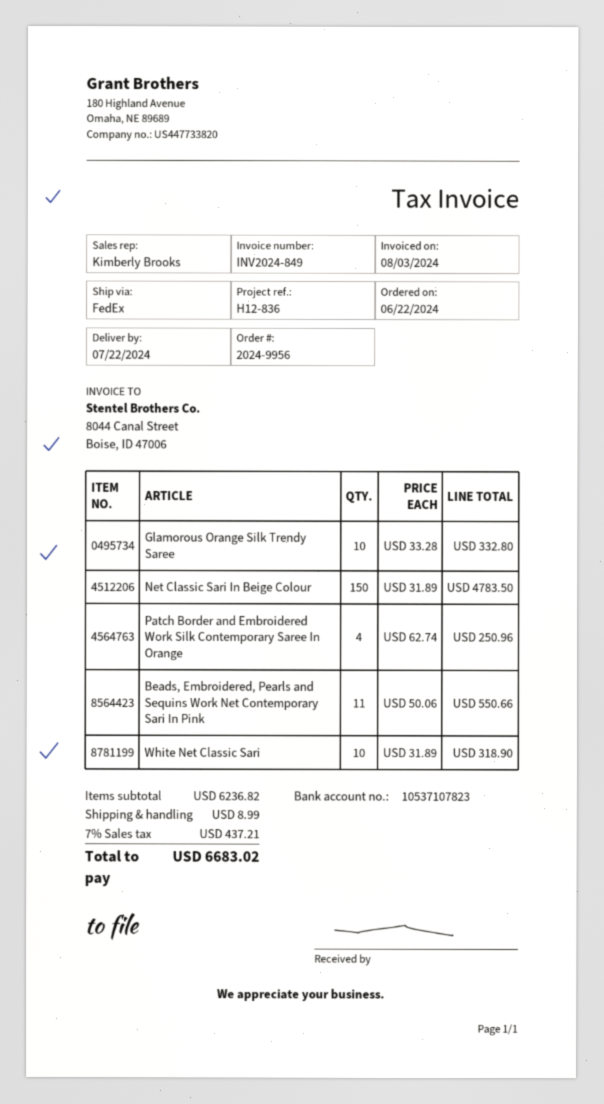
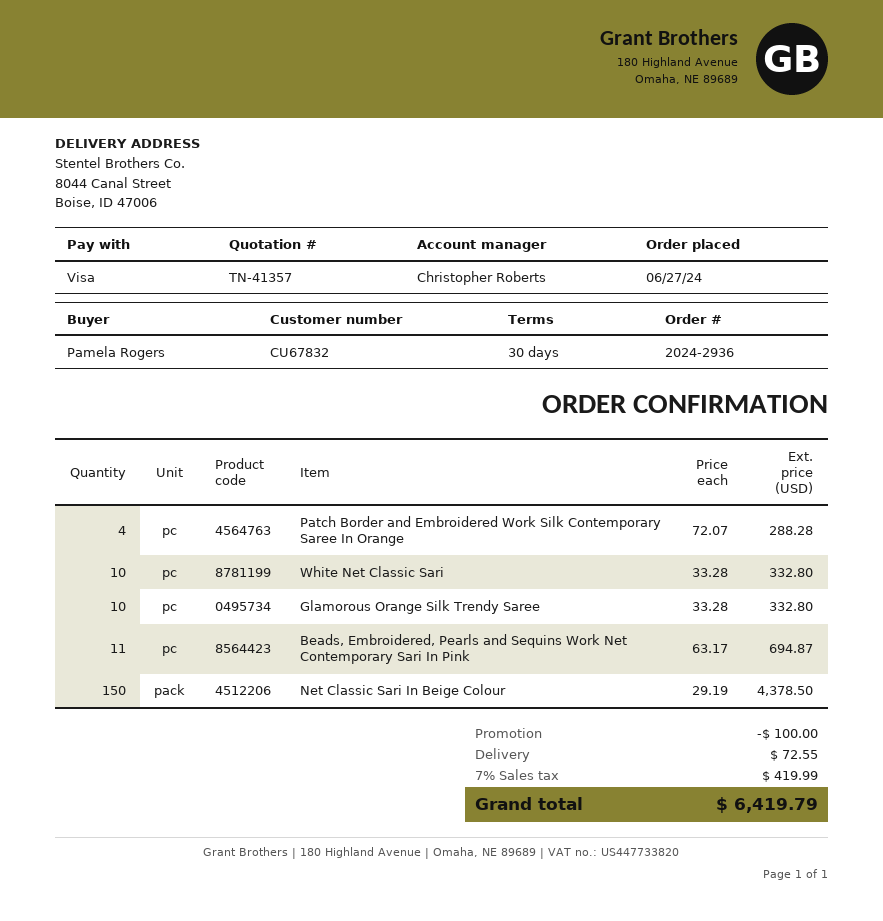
order number: 2024-9956 -> 2024-2936
order date: 2024-06-22 -> 2024-06-27
sales rep: Kimberly Brooks -> Christopher Roberts
Net Classic Sari In Beige Colour: 150 x 31.89 = 4783.50 -> 150 x 29.19 = 4378.50
Patch Border and Embroidered Work Silk Contemporary Saree In Orange: 4 x 62.74 = 250.96 -> 4 x 72.07 = 288.28
Beads, Embroidered, Pearls and Sequins Work Net Contemporary Sari In Pink: 11 x 50.06 = 550.66 -> 11 x 63.17 = 694.87
White Net Classic Sari: 10 x 31.89 = 318.90 -> 10 x 33.28 = 332.80
discount: none -> 100.00
shipping: 8.99 -> 72.55
tax: 7% = 437.21 -> 7% = 419.99
total: 6683.02 -> 6419.79

